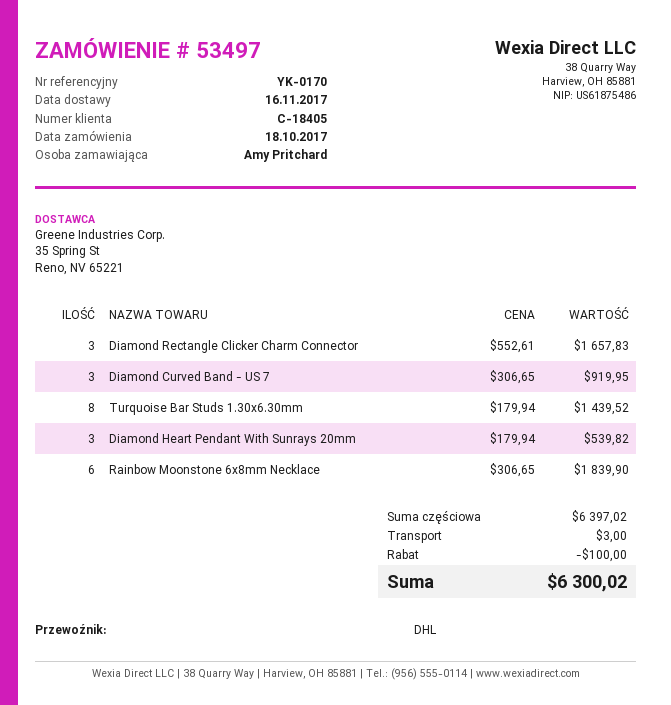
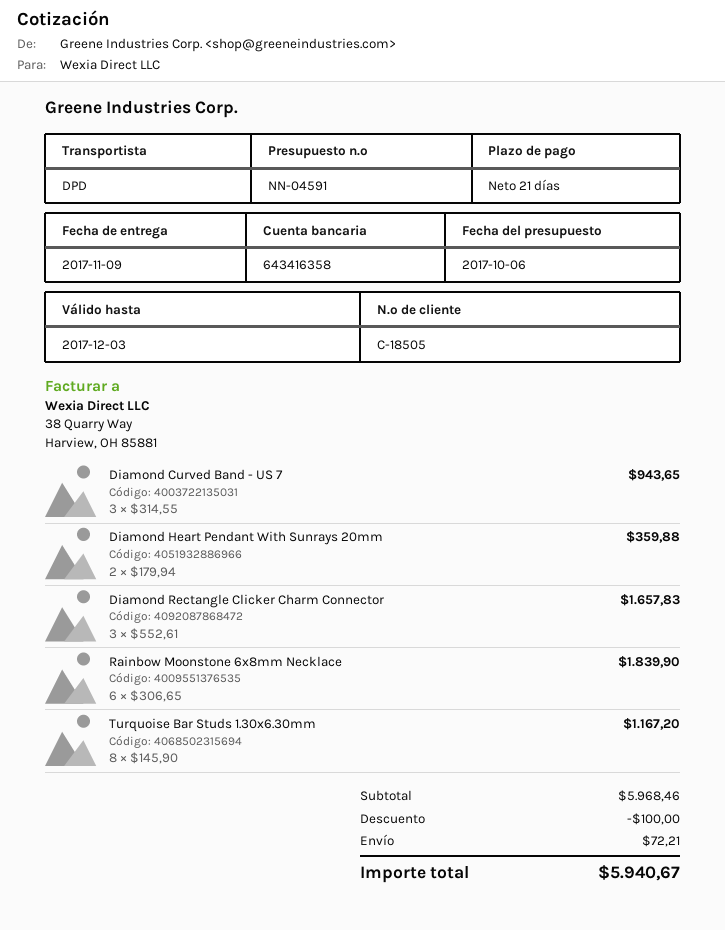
delivery date: 2017-11-16 -> 2017-11-09
customer number: C-18405 -> C-18505
shipping method: DHL -> DPD
Diamond Curved Band - US 7: 3 x 306.65 = 919.95 -> 3 x 314.55 = 943.65
Turquoise Bar Studs 1.30x6.30mm: 8 x 179.94 = 1439.52 -> 8 x 145.90 = 1167.20
Diamond Heart Pendant With Sunrays 20mm: 3 x 179.94 = 539.82 -> 2 x 179.94 = 359.88
subtotal: 6397.02 -> 5968.46
shipping: 3.00 -> 72.21
total: 6300.02 -> 5940.67

